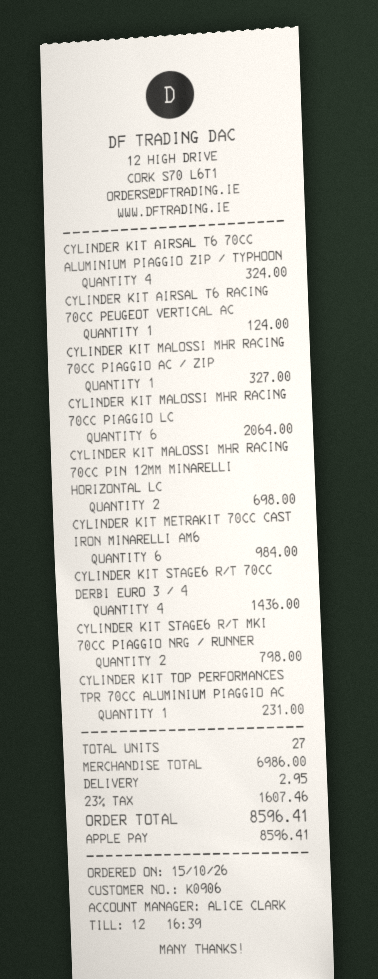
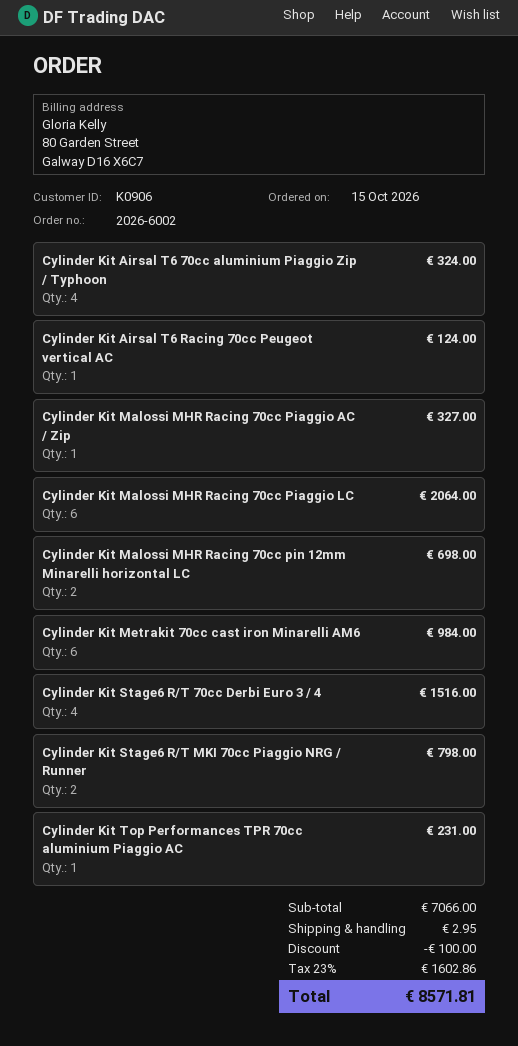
CYLINDER KIT STAGE6 R/T 70CC DERBI EURO 3 / 4: 4 for 1436.00 -> 4 for 1516.00
subtotal: 6986.00 -> 7066.00
discount: none -> 100.00
tax: 23% = 1607.46 -> 23% = 1602.86
total: 8596.41 -> 8571.81

